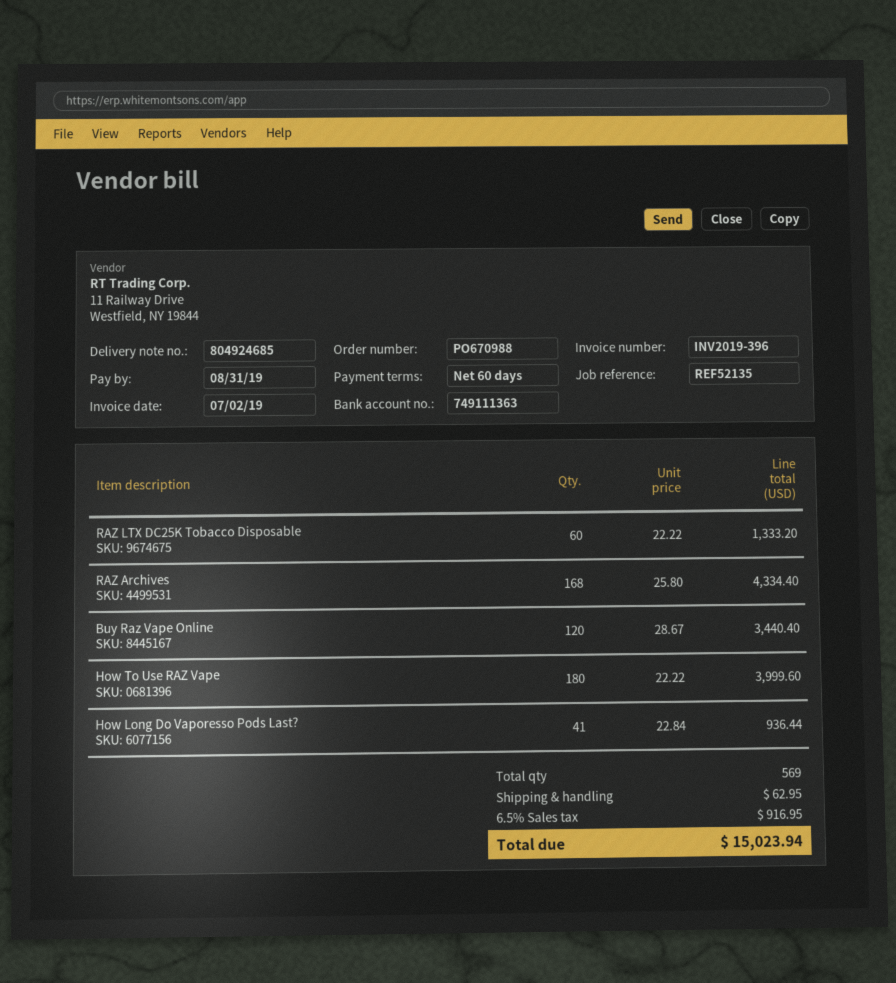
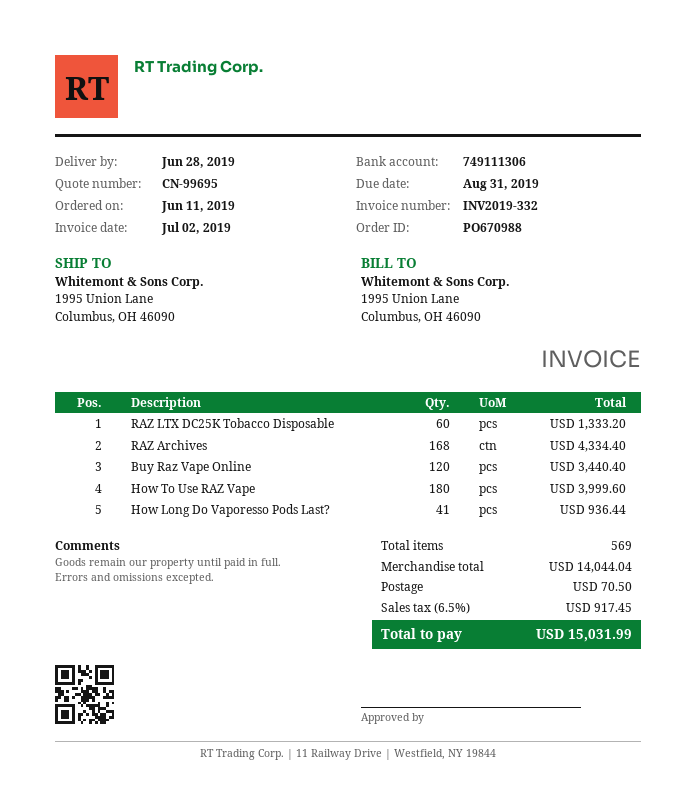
invoice number: INV2019-396 -> INV2019-332
bank account: 749111363 -> 749111306
shipping: 62.95 -> 70.50
tax: 6.5% = 916.95 -> 6.5% = 917.45
total: 15023.94 -> 15031.99

